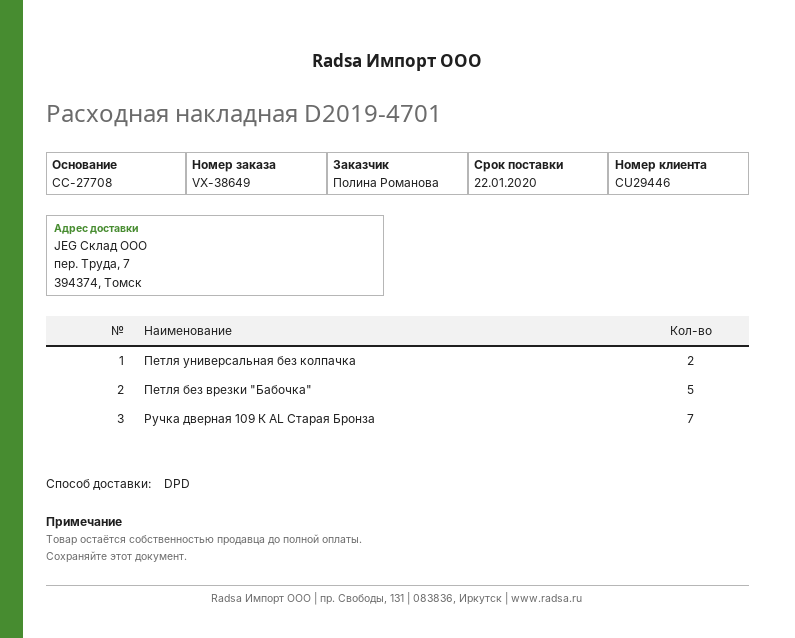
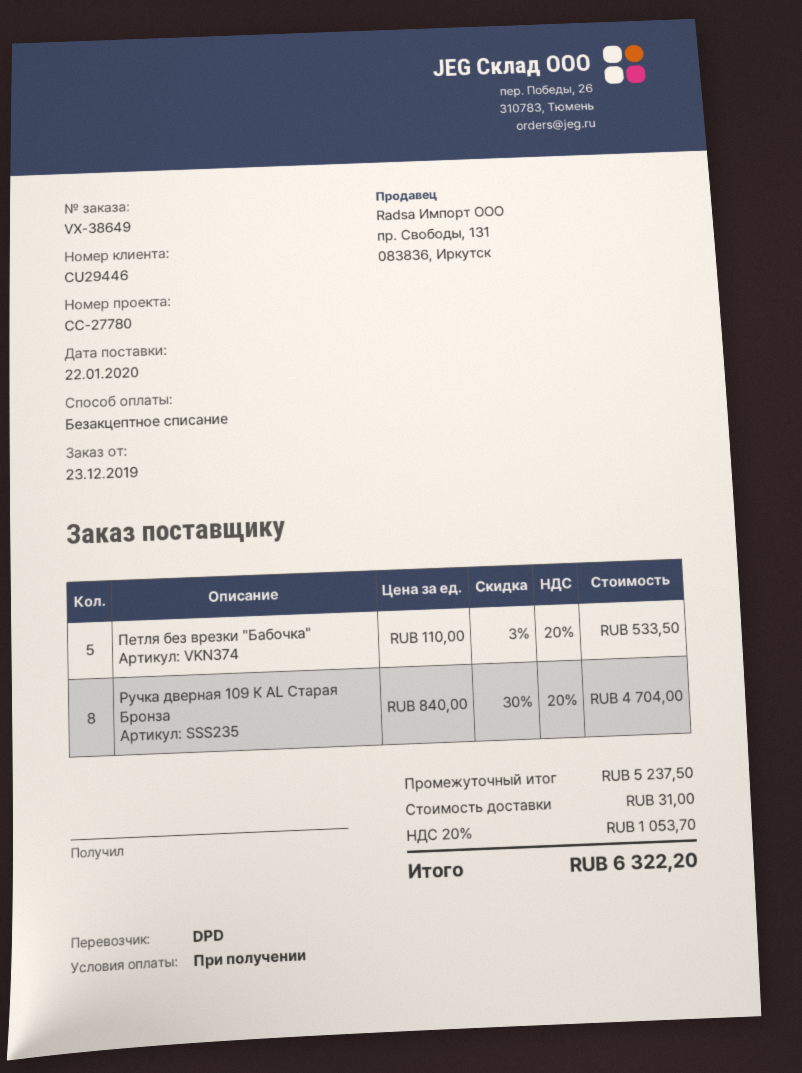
reference: CC-27708 -> CC-27780
Петля универсальная без колпачка: 2 -> none
Ручка дверная 109 К AL Старая Бронза: 7 -> 8

